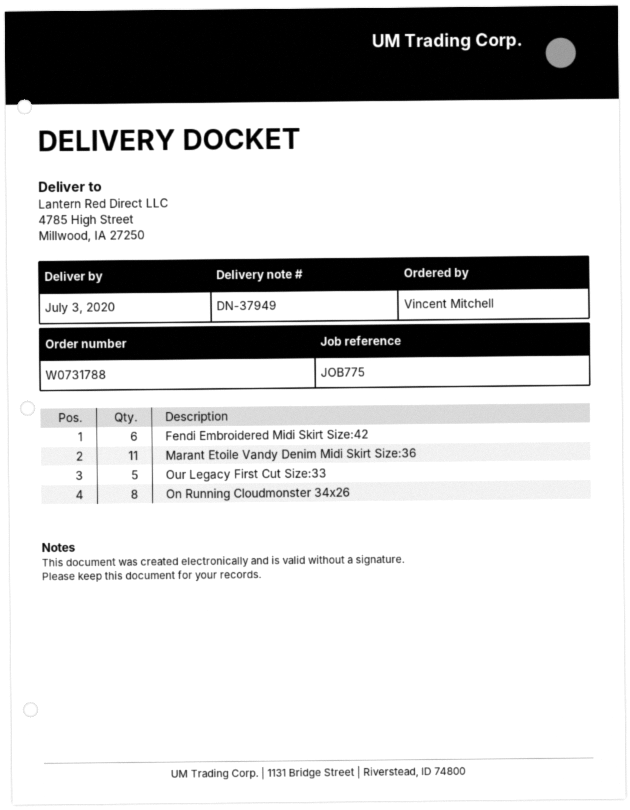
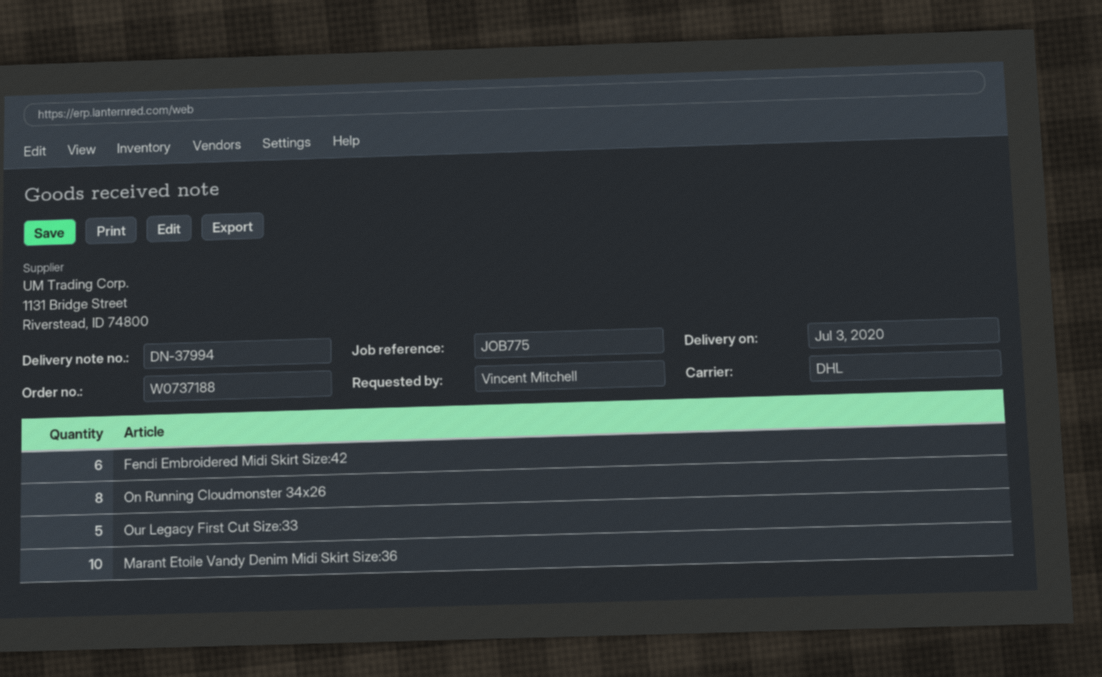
order number: W0731788 -> W0737188
delivery note number: DN-37949 -> DN-37994
Marant Etoile Vandy Denim Midi Skirt Size:36: 11 -> 10

